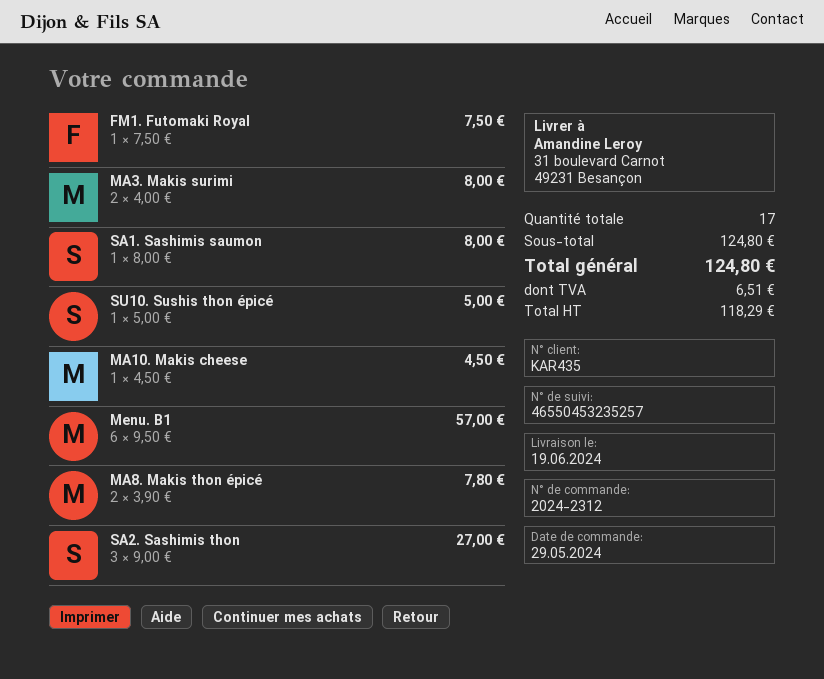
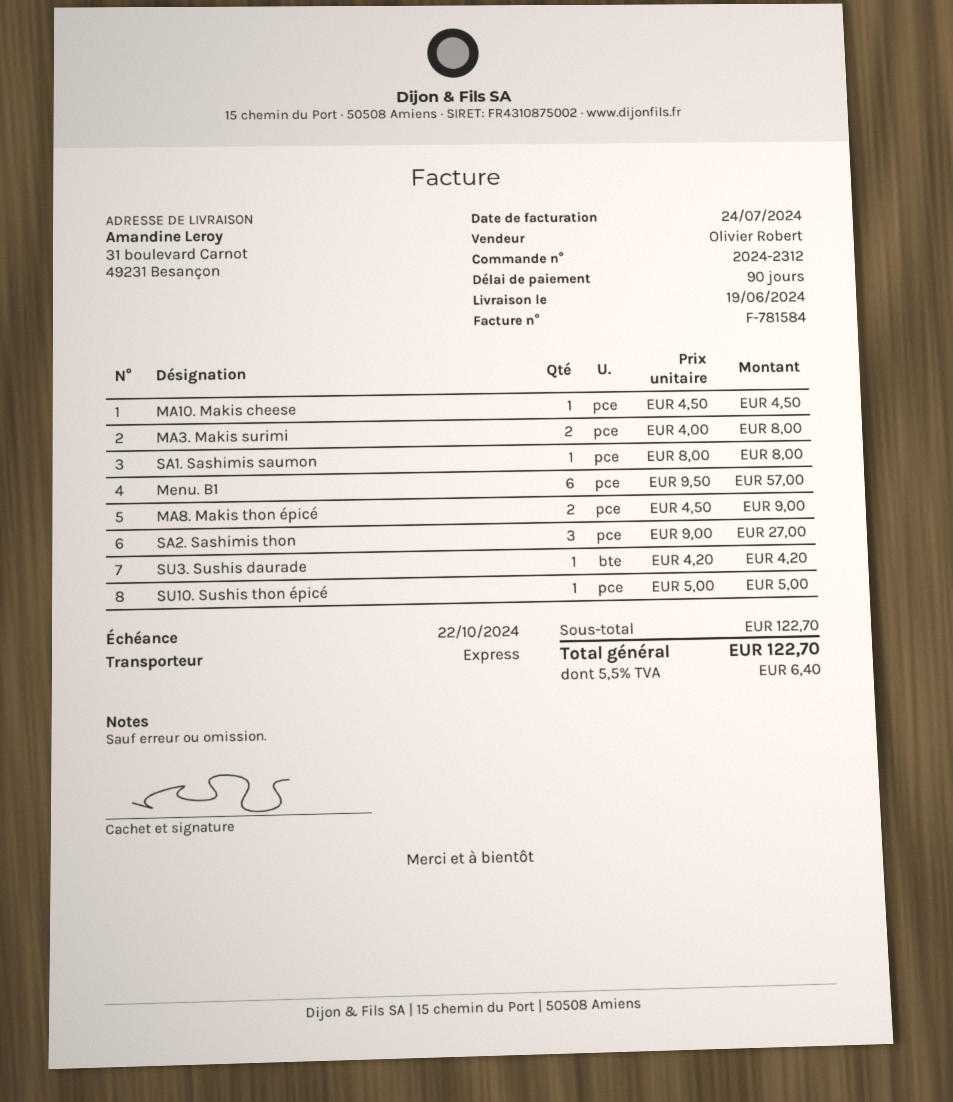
FM1. Futomaki Royal: 1 x 7.50 = 7.50 -> none
MA8. Makis thon épicé: 2 x 3.90 = 7.80 -> 2 x 4.50 = 9.00
SU3. Sushis daurade: none -> 1 x 4.20 = 4.20
subtotal: 124.80 -> 122.70
tax: 6.51 -> 6.40
total: 124.80 -> 122.70

